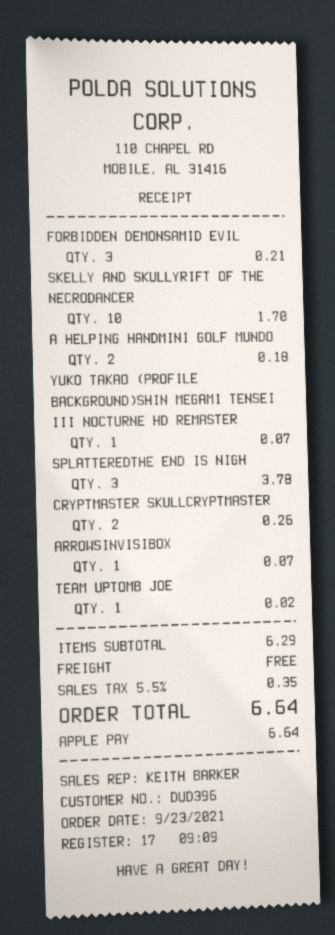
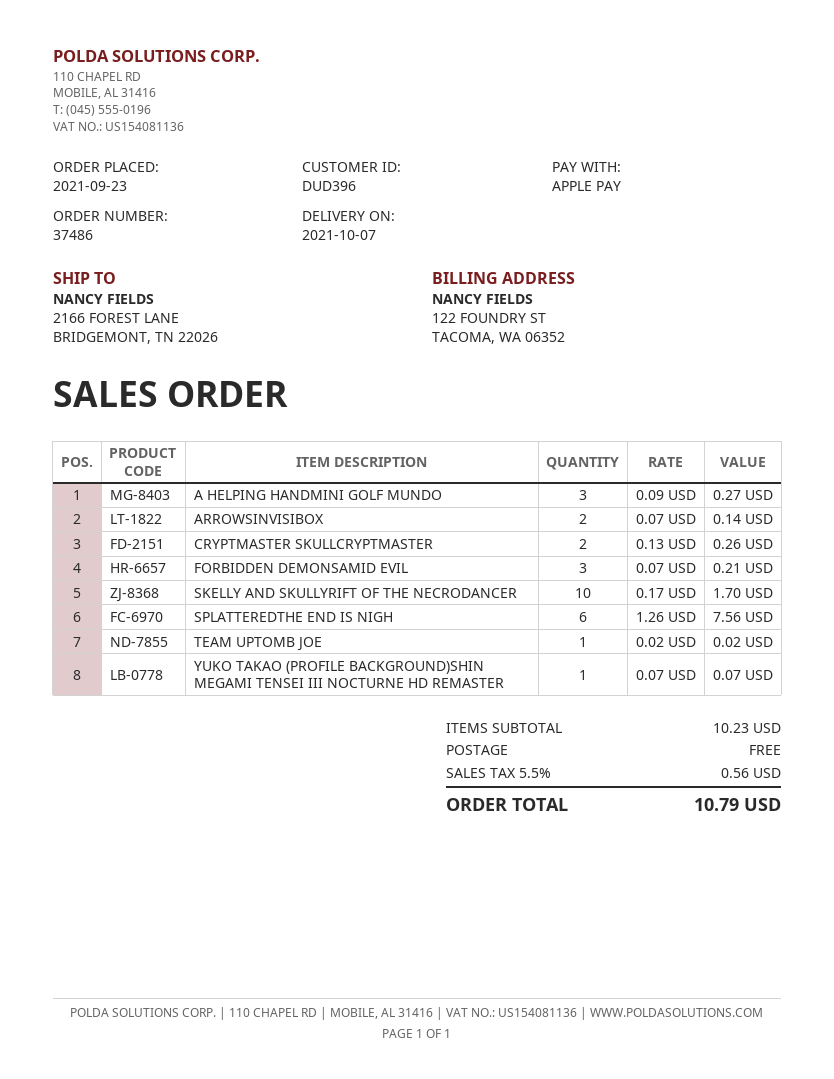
A HELPING HANDMINI GOLF MUNDO: 2 for 0.18 -> 3 for 0.27
SPLATTEREDTHE END IS NIGH: 3 for 3.78 -> 6 for 7.56
ARROWSINVISIBOX: 1 for 0.07 -> 2 for 0.14
subtotal: 6.29 -> 10.23
tax: 5.5% = 0.35 -> 5.5% = 0.56
total: 6.64 -> 10.79

